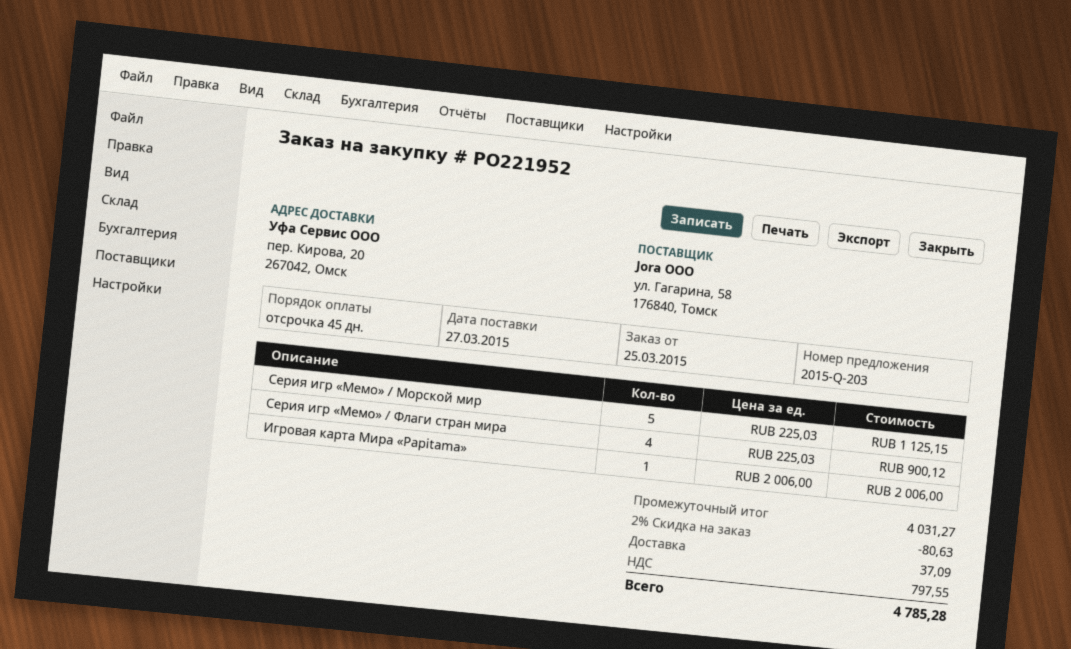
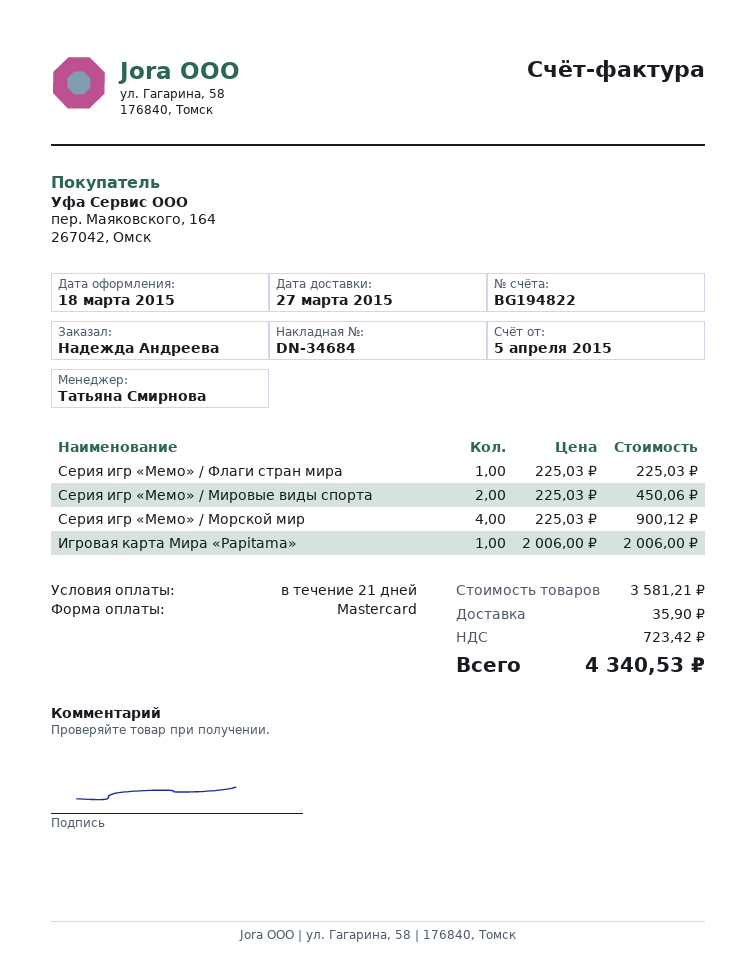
order date: 2015-03-25 -> 2015-03-18
payment terms: 45 days -> 21 days
Серия игр «Мемо» / Морской мир: 5 x 225.03 = 1125.15 -> 4 x 225.03 = 900.12
Серия игр «Мемо» / Флаги стран мира: 4 x 225.03 = 900.12 -> 1 x 225.03 = 225.03
Серия игр «Мемо» / Мировые виды спорта: none -> 2 x 225.03 = 450.06
subtotal: 4031.27 -> 3581.21
discount: 2% = 80.63 -> none
shipping: 37.09 -> 35.90
tax: 797.55 -> 723.42
total: 4785.28 -> 4340.53

